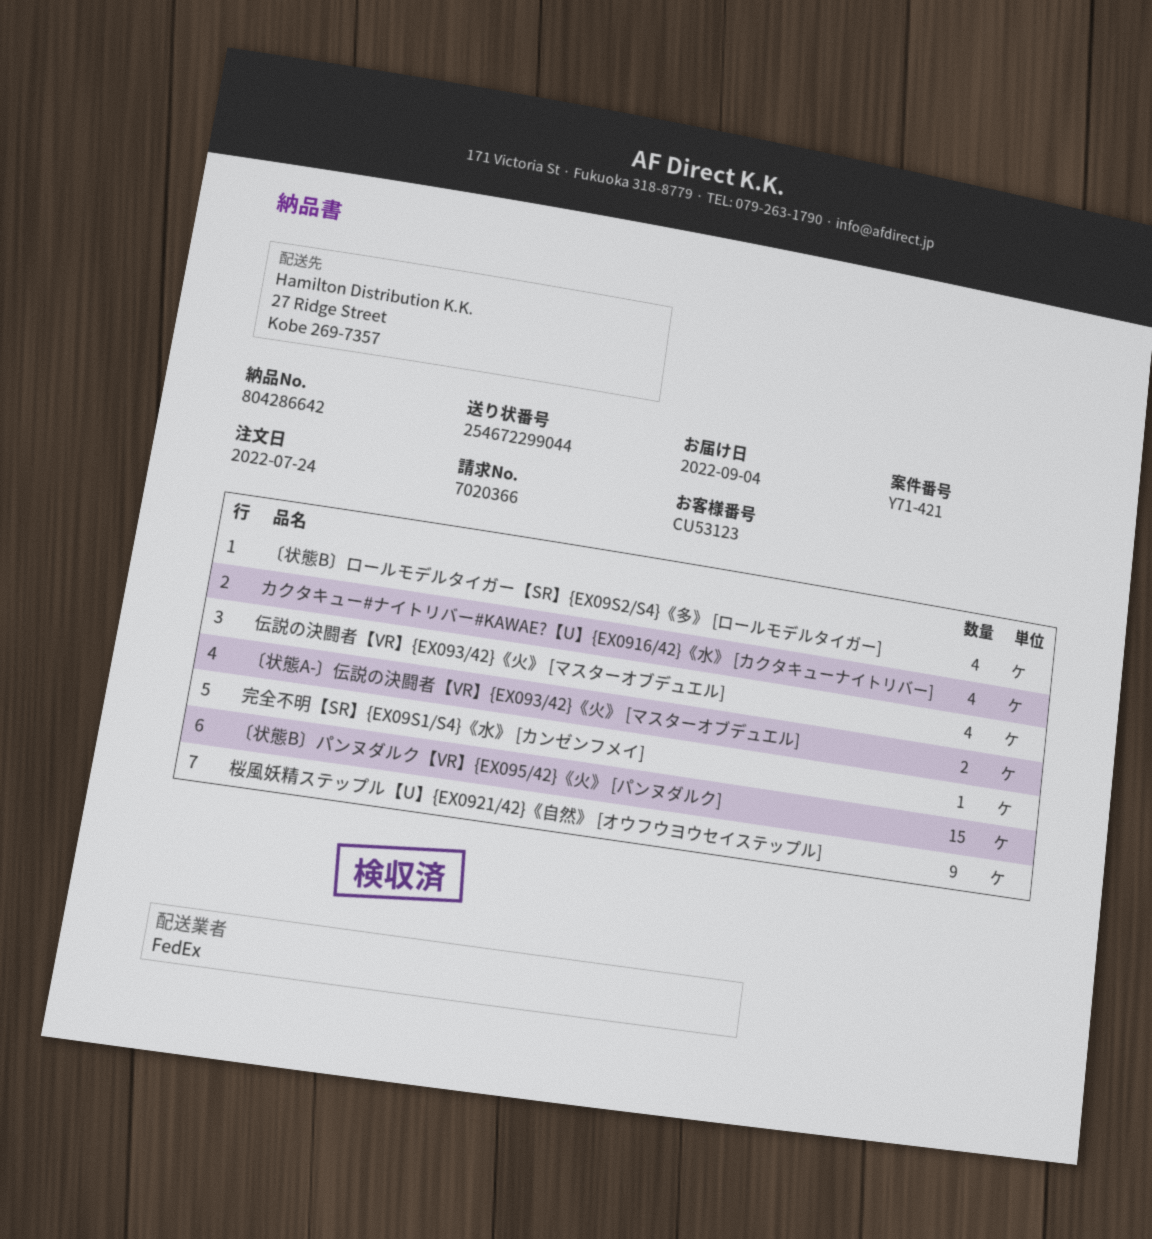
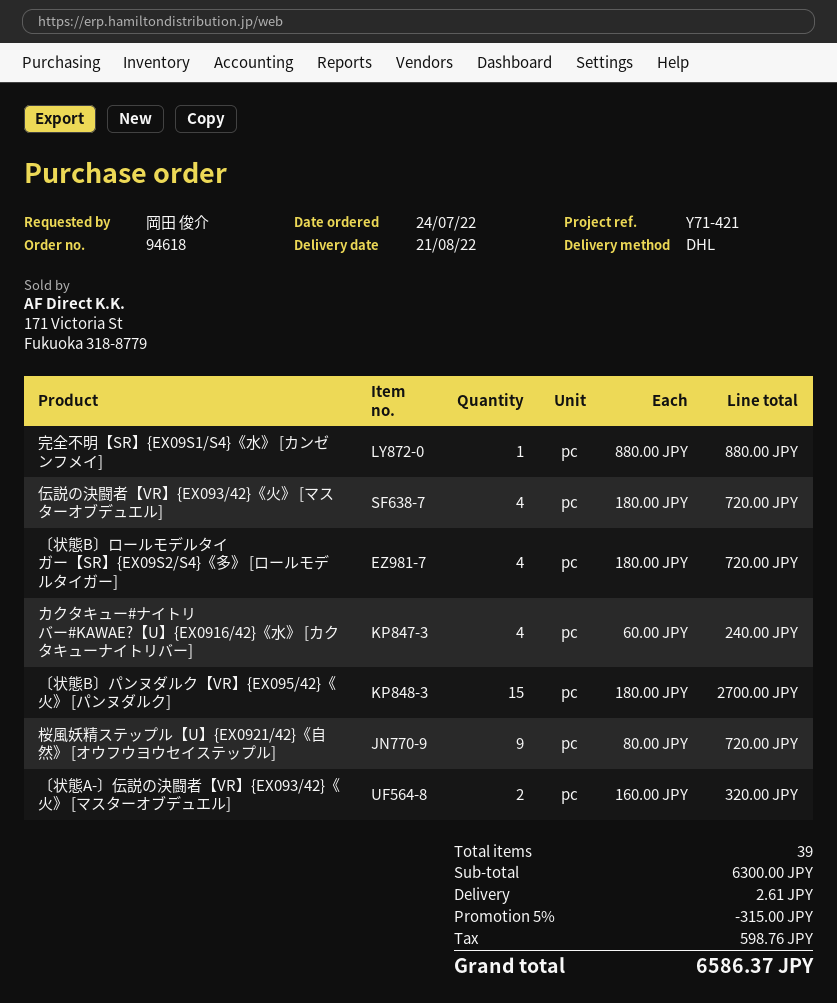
delivery date: 2022-09-04 -> 2022-08-21
shipping method: FedEx -> DHL

